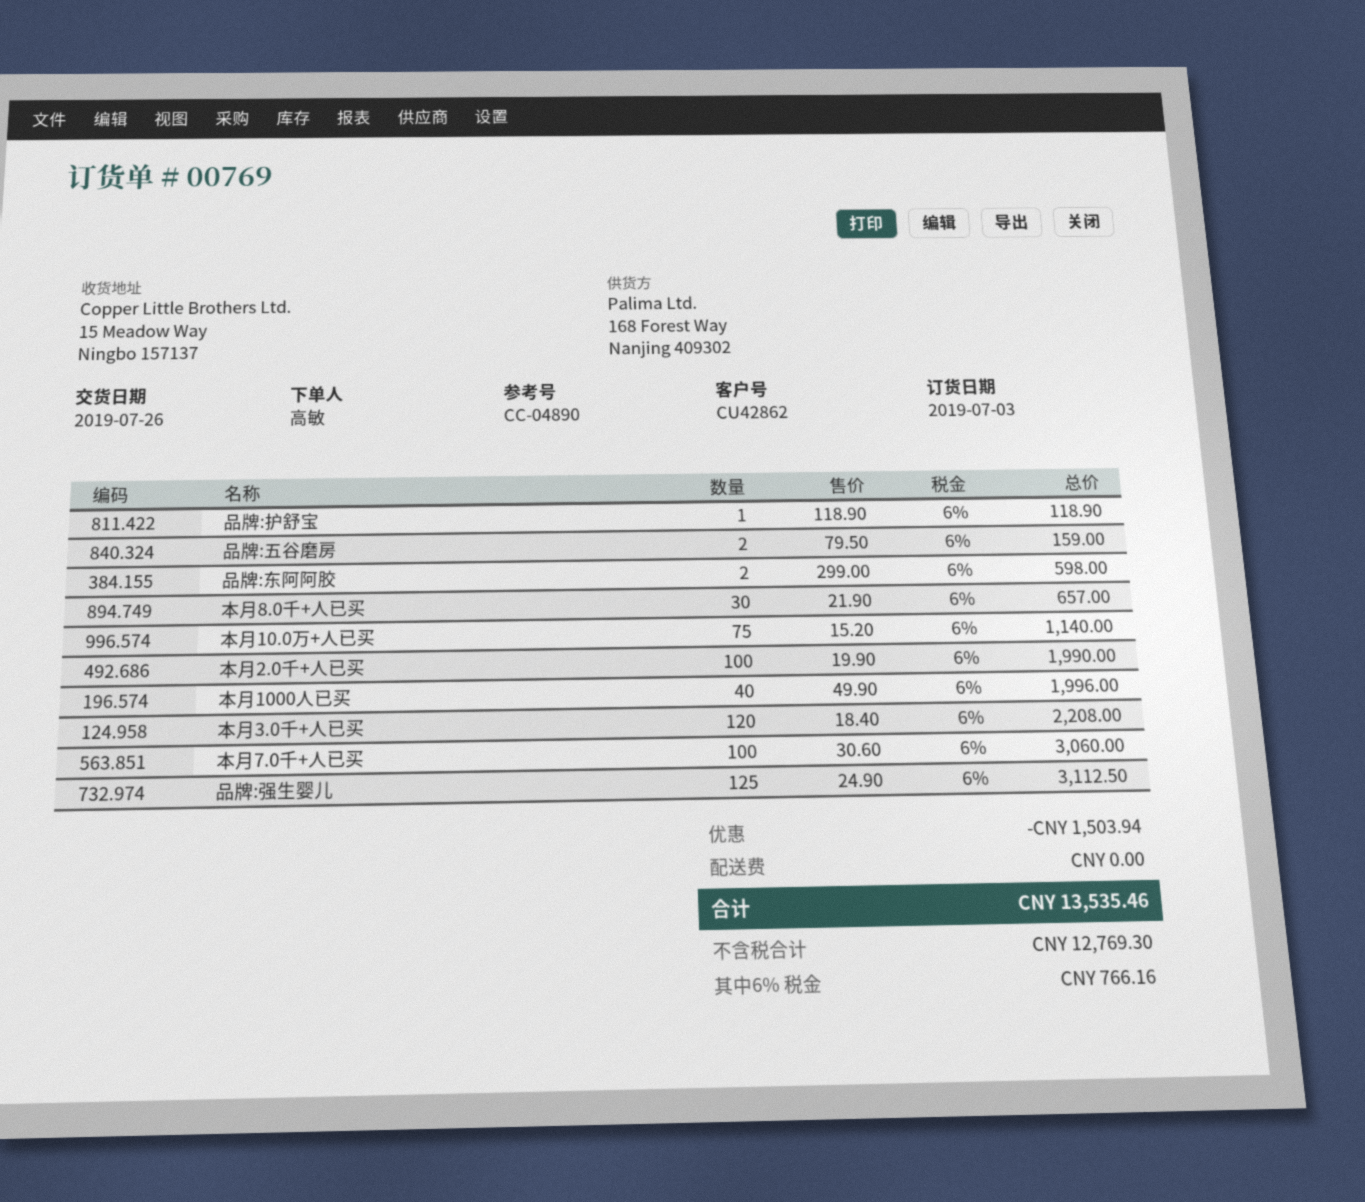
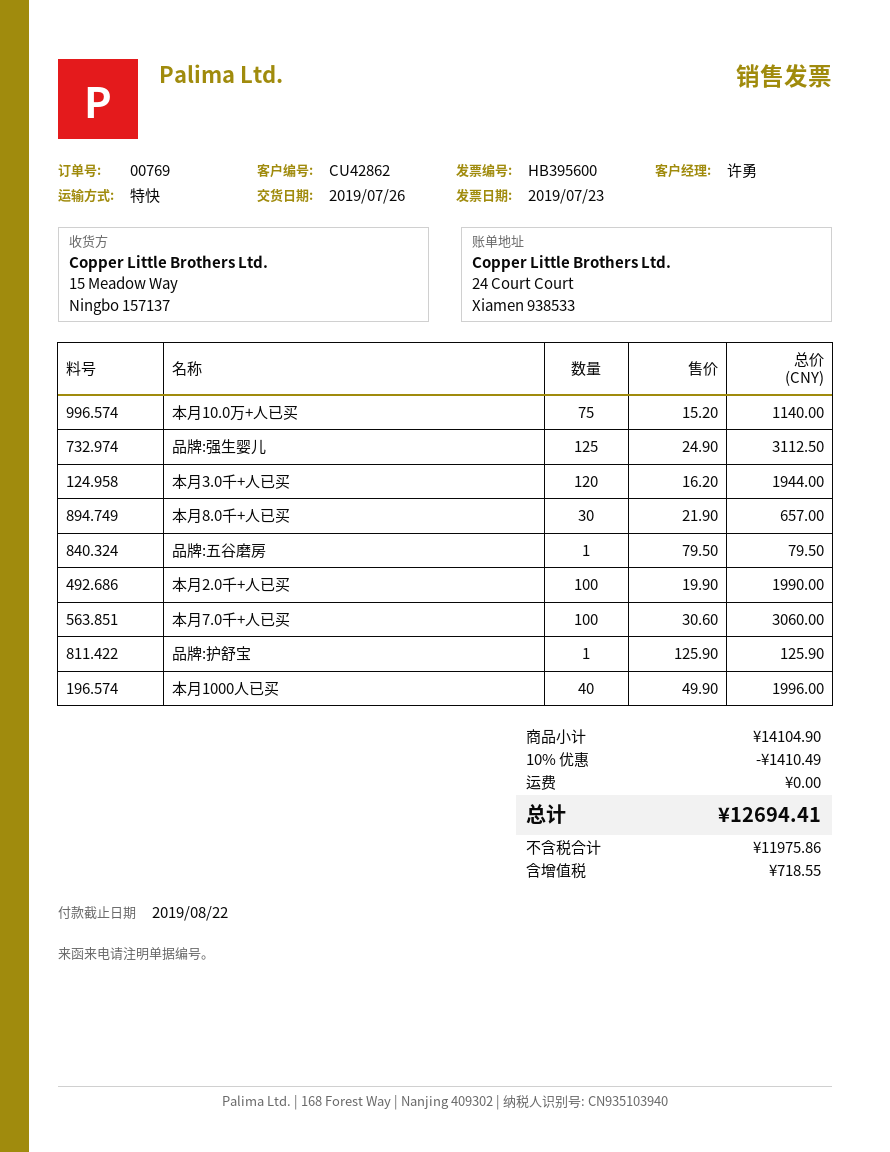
品牌:护舒宝: 1 x 118.90 = 118.90 -> 1 x 125.90 = 125.90
品牌:五谷磨房: 2 x 79.50 = 159.00 -> 1 x 79.50 = 79.50
品牌:东阿阿胶: 2 x 299.00 = 598.00 -> none
本月3.0千+人已买: 120 x 18.40 = 2208.00 -> 120 x 16.20 = 1944.00
discount: 1503.94 -> 1410.49
net: 12769.30 -> 11975.86
tax: 766.16 -> 718.55
total: 13535.46 -> 12694.41

